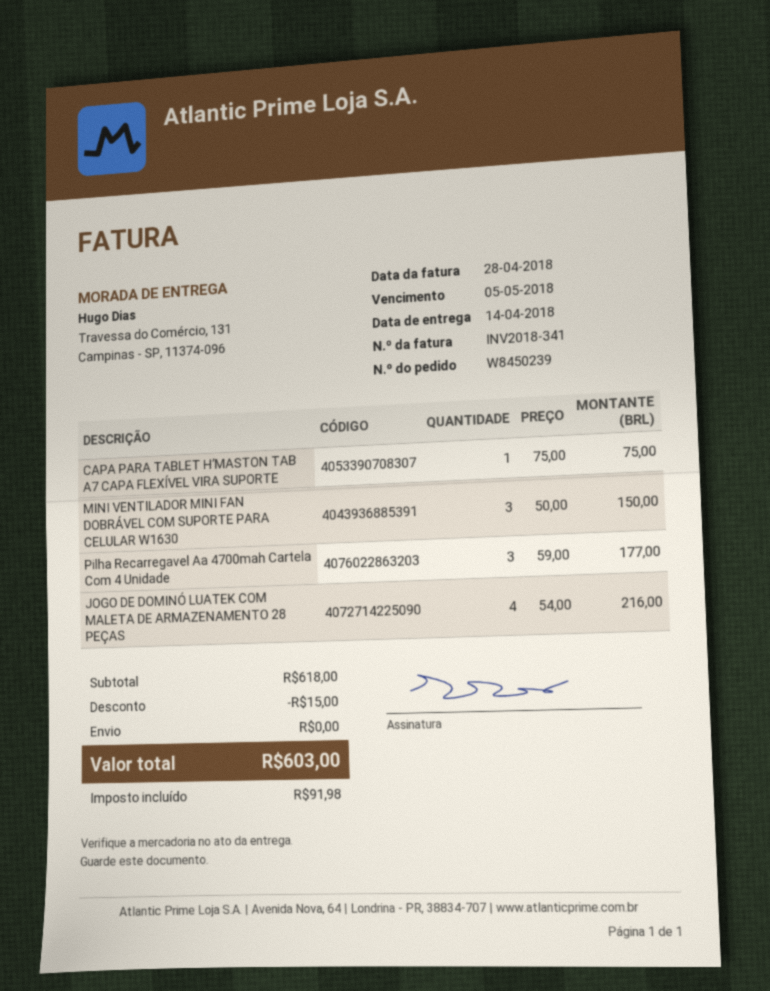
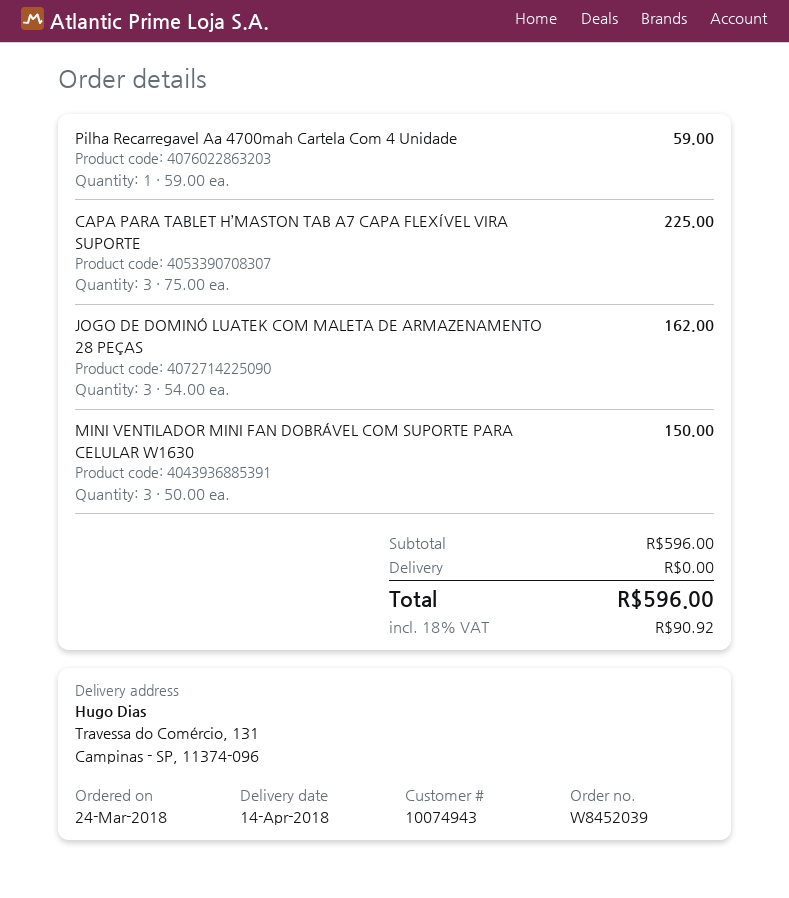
order number: W8450239 -> W8452039
CAPA PARA TABLET H’MASTON TAB A7 CAPA FLEXÍVEL VIRA SUPORTE: 1 x 75.00 = 75.00 -> 3 x 75.00 = 225.00
Pilha Recarregavel Aa 4700mah Cartela Com 4 Unidade: 3 x 59.00 = 177.00 -> 1 x 59.00 = 59.00
JOGO DE DOMINÓ LUATEK COM MALETA DE ARMAZENAMENTO 28 PEÇAS: 4 x 54.00 = 216.00 -> 3 x 54.00 = 162.00
subtotal: 618.00 -> 596.00
discount: 15.00 -> none
tax: 91.98 -> 90.92
total: 603.00 -> 596.00

